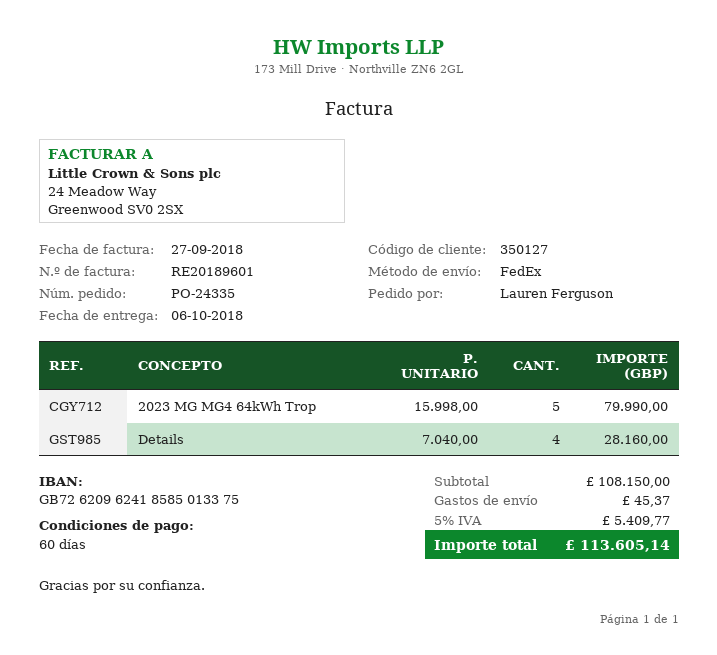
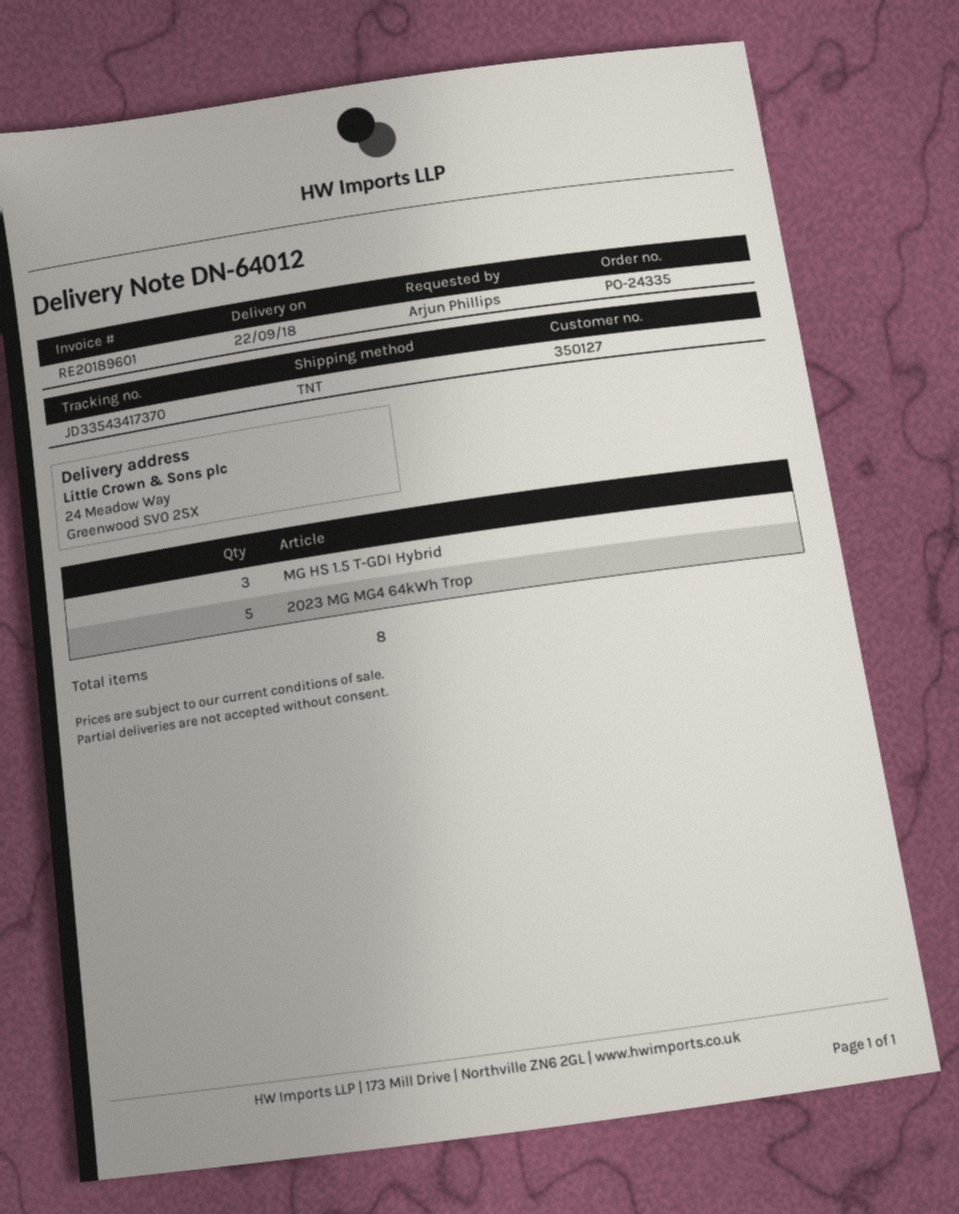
delivery date: 2018-10-06 -> 2018-09-22
ordered by: Lauren Ferguson -> Arjun Phillips
shipping method: FedEx -> TNT
Details: 4 -> none
MG HS 1.5 T-GDI Hybrid: none -> 3

